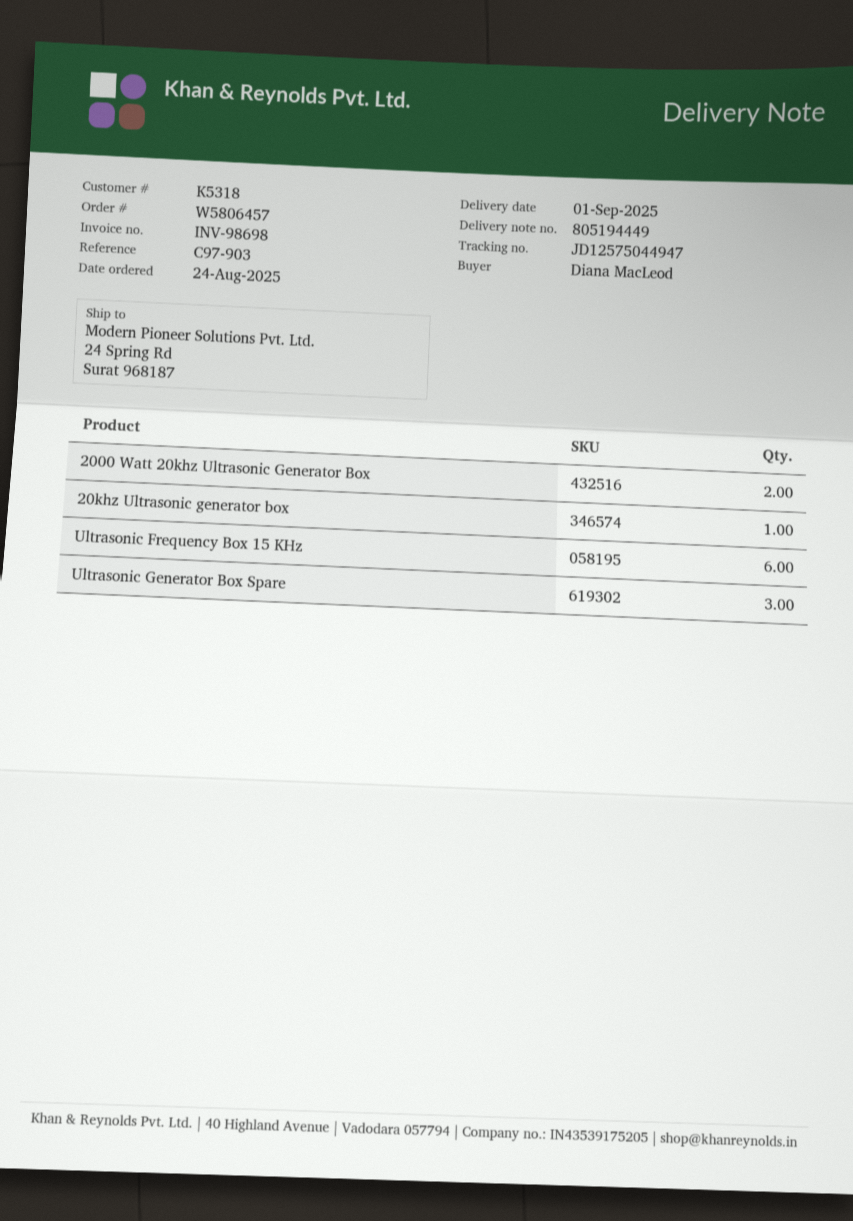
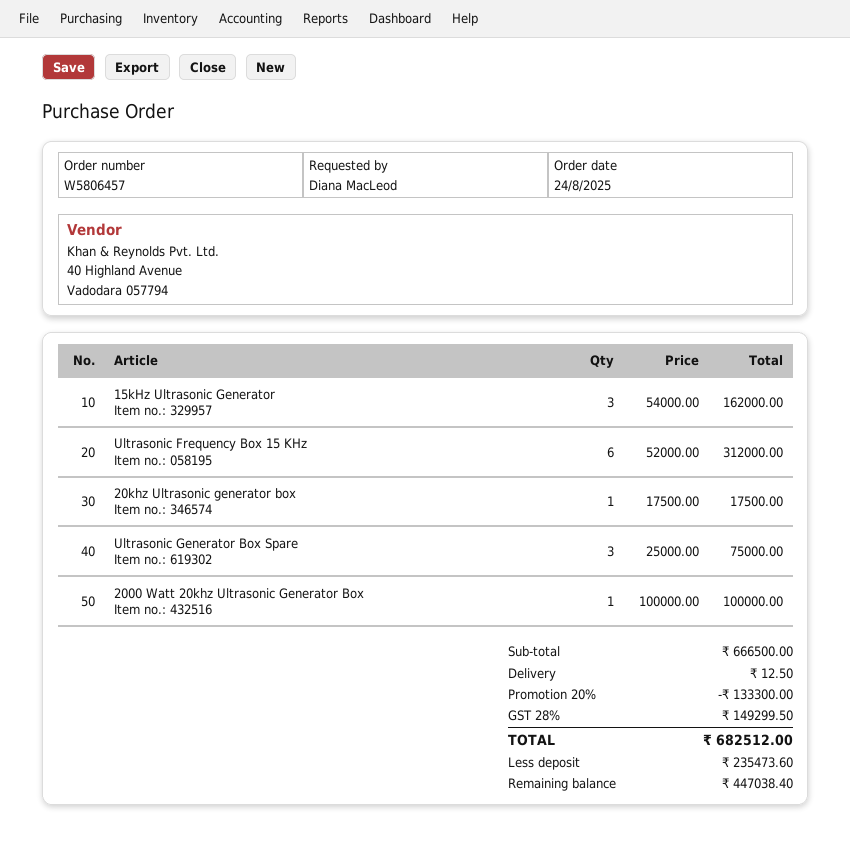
2000 Watt 20khz Ultrasonic Generator Box: 2 -> 1
15kHz Ultrasonic Generator: none -> 3

